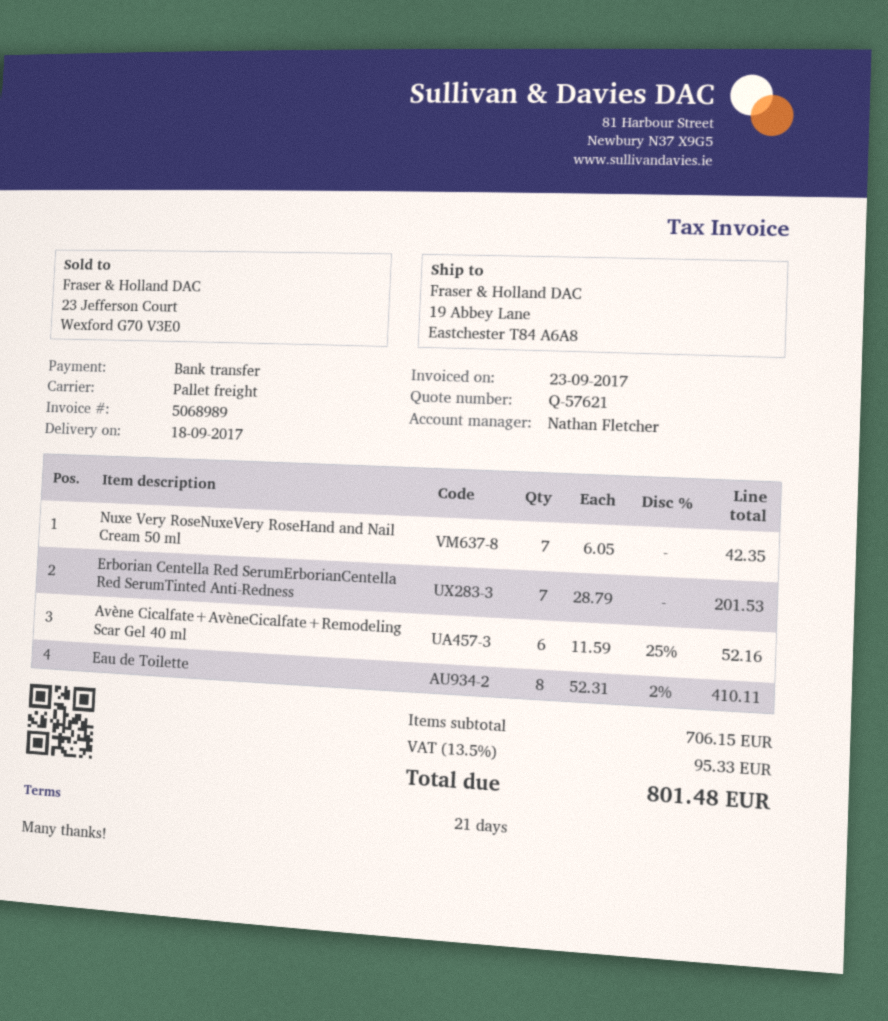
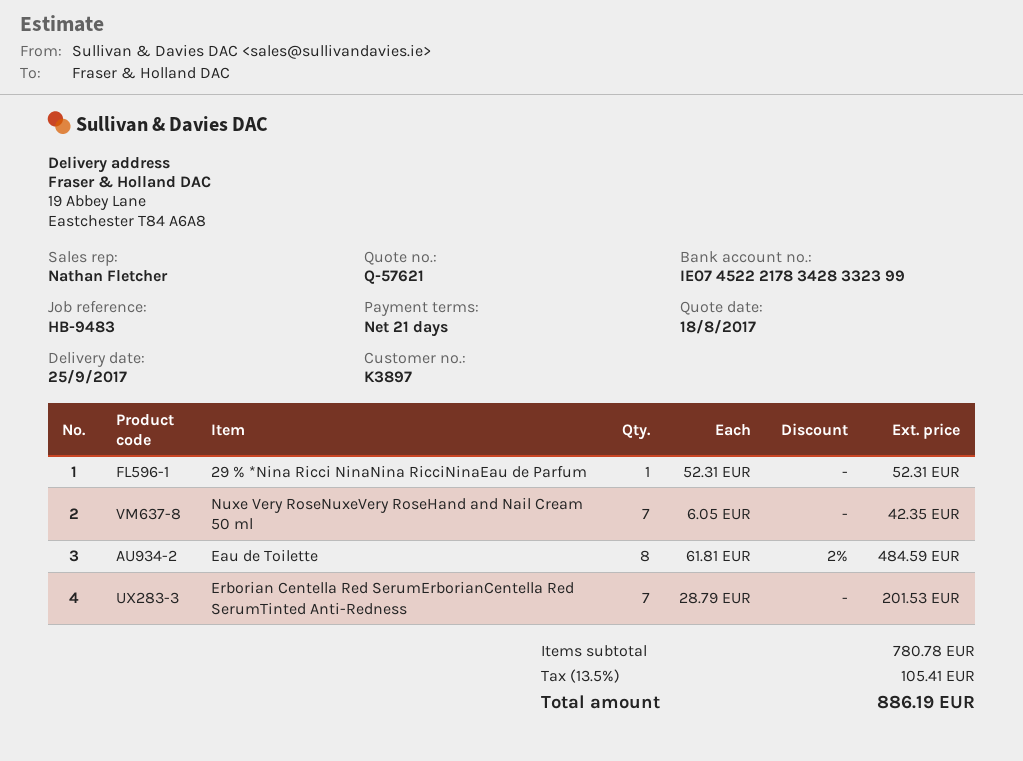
delivery date: 2017-09-18 -> 2017-09-25
Avène Cicalfate+AvèneCicalfate+Remodeling Scar Gel 40 ml: 6 x 11.59 - 25% = 52.16 -> none
Eau de Toilette: 8 x 52.31 - 2% = 410.11 -> 8 x 61.81 - 2% = 484.59
29 % *Nina Ricci NinaNina RicciNinaEau de Parfum: none -> 1 x 52.31 = 52.31
subtotal: 706.15 -> 780.78
tax: 13.5% = 95.33 -> 13.5% = 105.41
total: 801.48 -> 886.19

